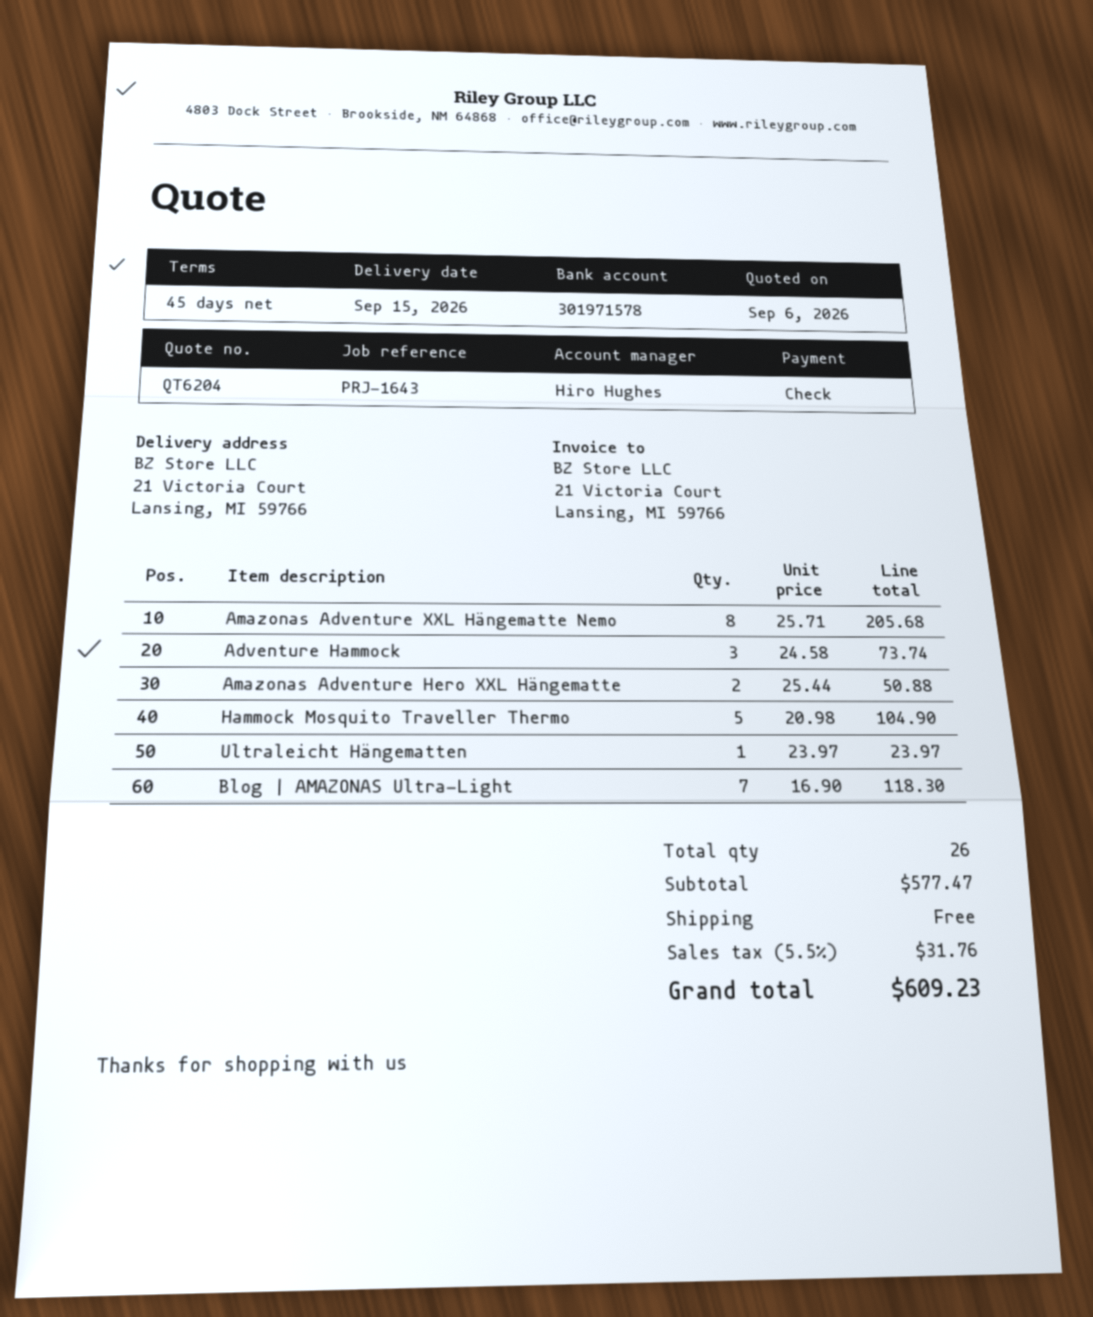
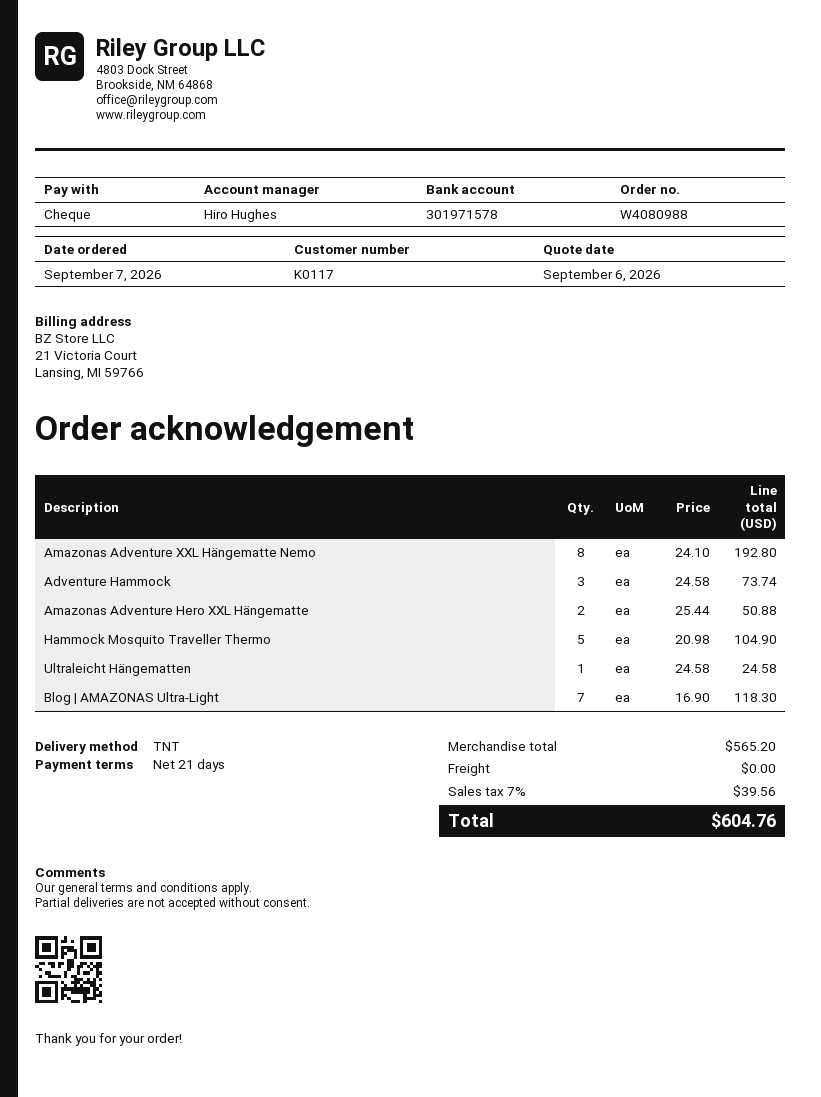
payment terms: 45 days -> 21 days
Amazonas Adventure XXL Hängematte Nemo: 8 x 25.71 = 205.68 -> 8 x 24.10 = 192.80
Ultraleicht Hängematten: 1 x 23.97 = 23.97 -> 1 x 24.58 = 24.58
subtotal: 577.47 -> 565.20
tax: 5.5% = 31.76 -> 7% = 39.56
total: 609.23 -> 604.76

